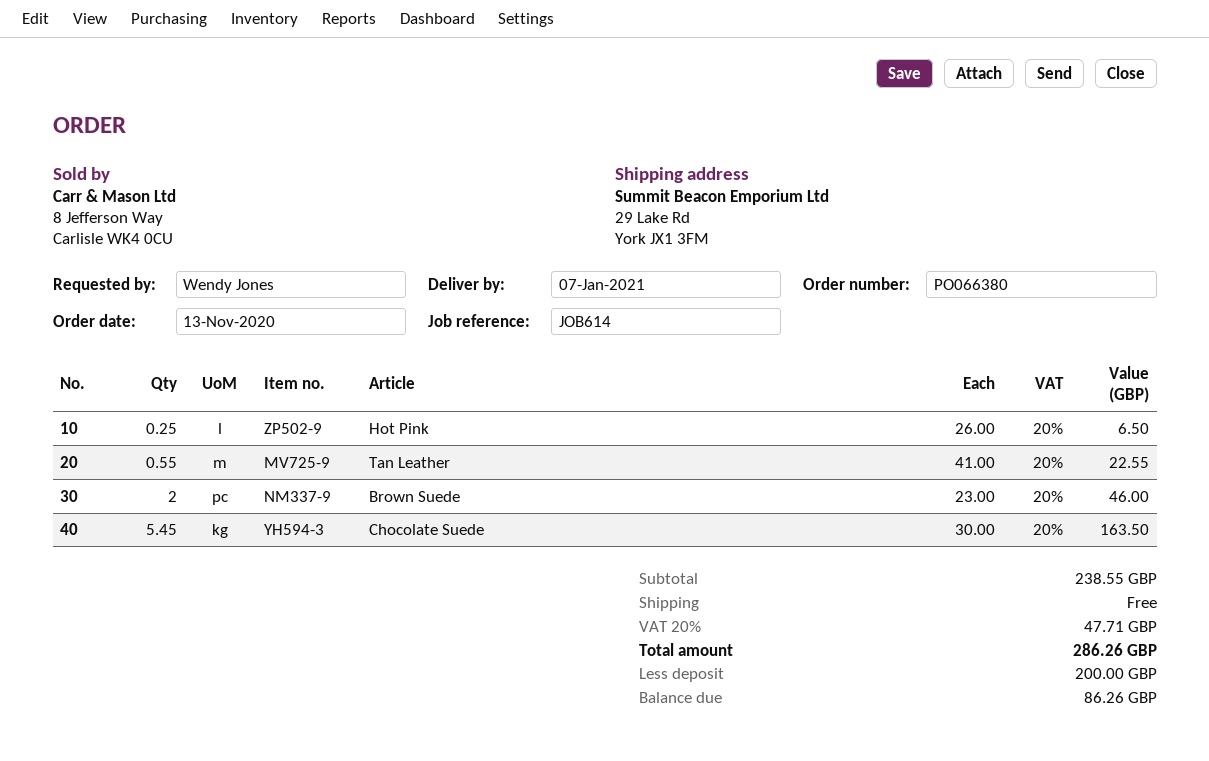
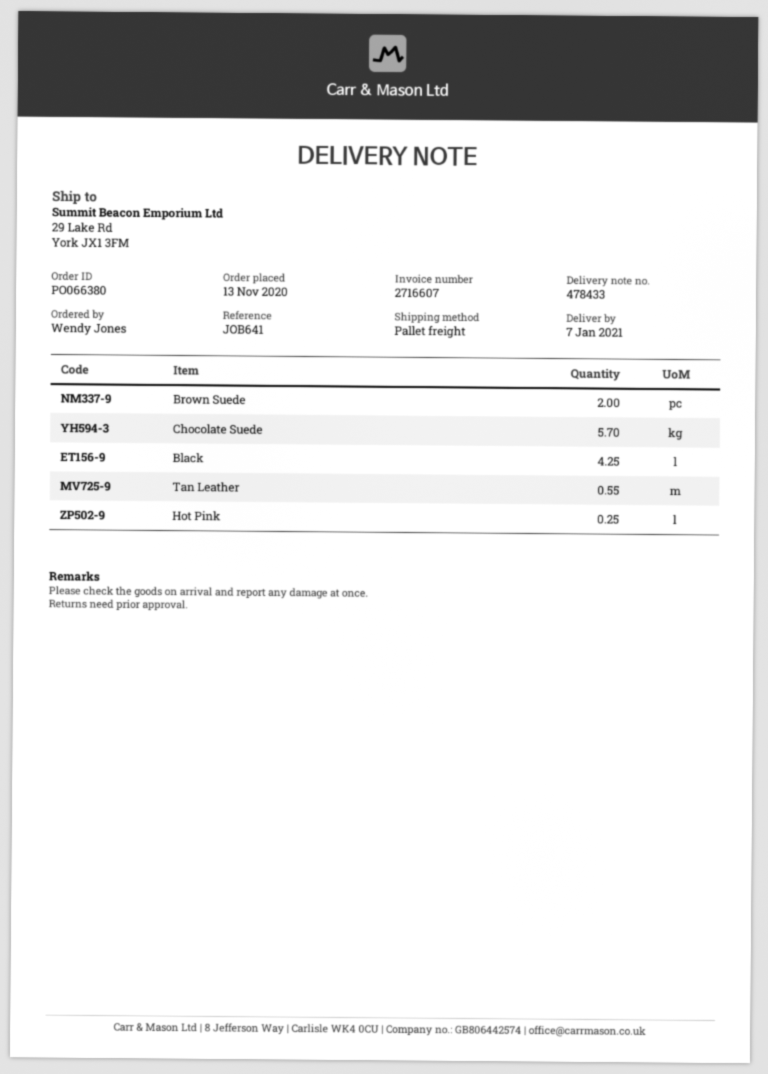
reference: JOB614 -> JOB641
Chocolate Suede: 5.45 -> 5.7
Black: none -> 4.25

